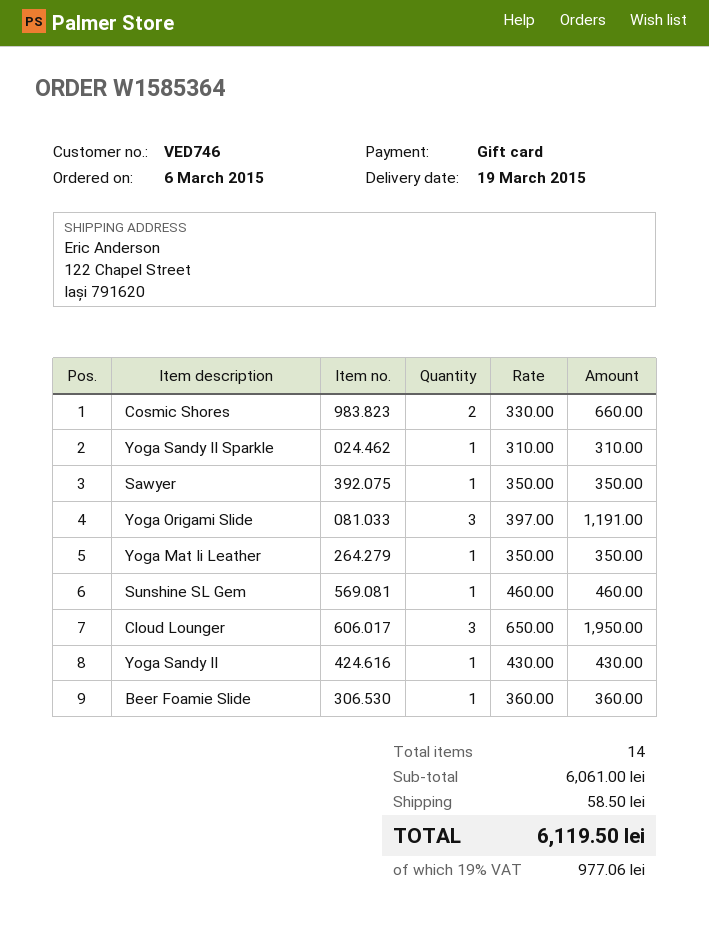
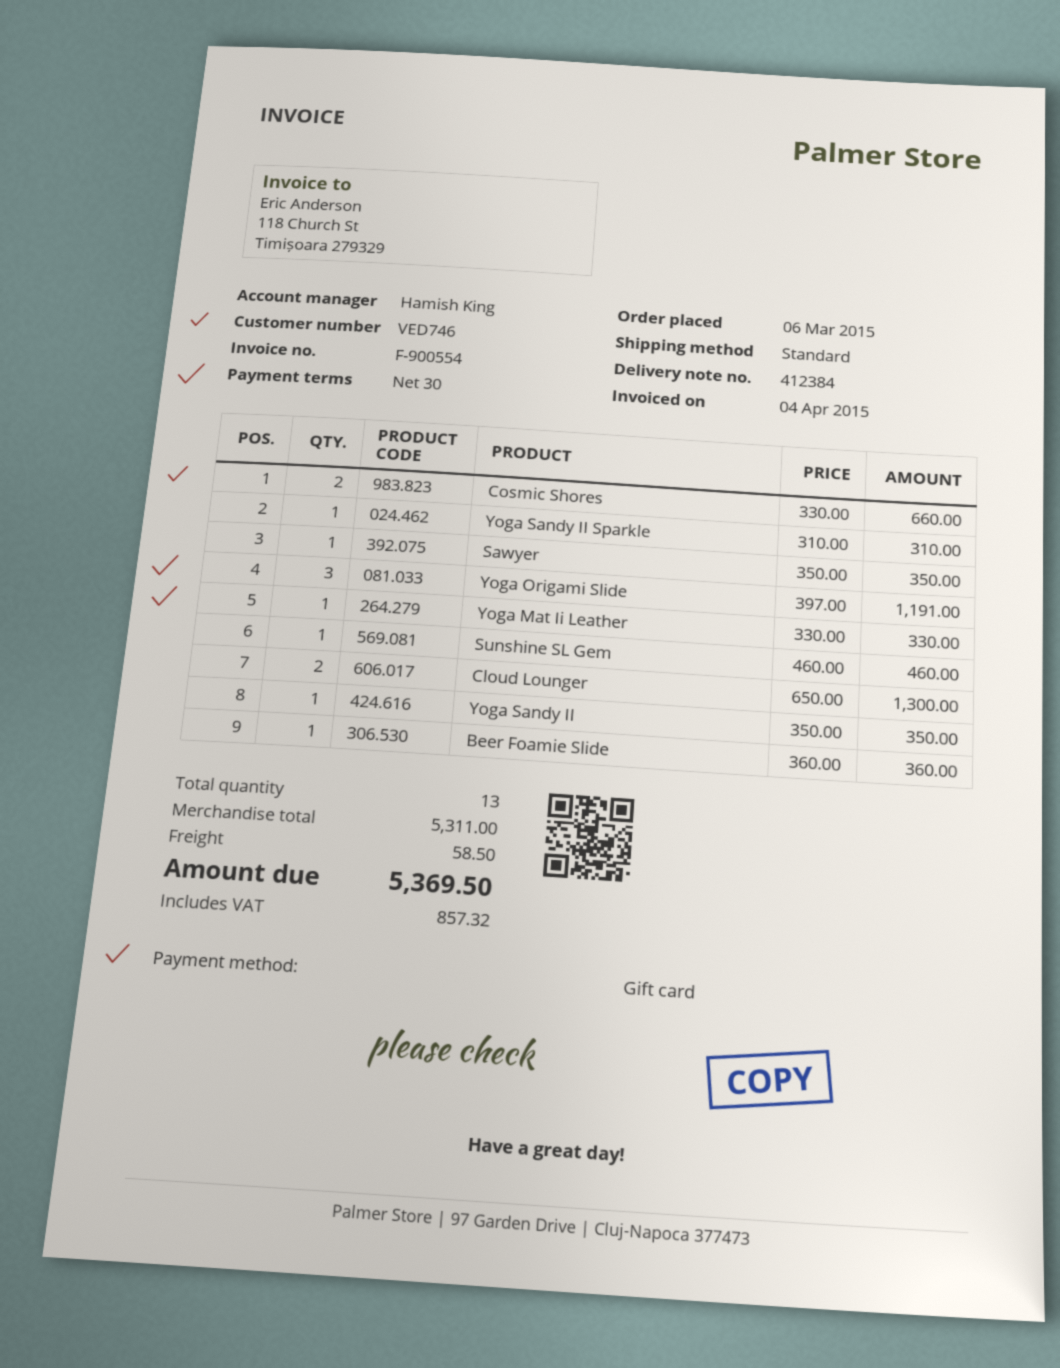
Yoga Mat Ii Leather: 1 x 350.00 = 350.00 -> 1 x 330.00 = 330.00
Cloud Lounger: 3 x 650.00 = 1950.00 -> 2 x 650.00 = 1300.00
Yoga Sandy II: 1 x 430.00 = 430.00 -> 1 x 350.00 = 350.00
total quantity: 14 -> 13
subtotal: 6061.00 -> 5311.00
tax: 977.06 -> 857.32
total: 6119.50 -> 5369.50

